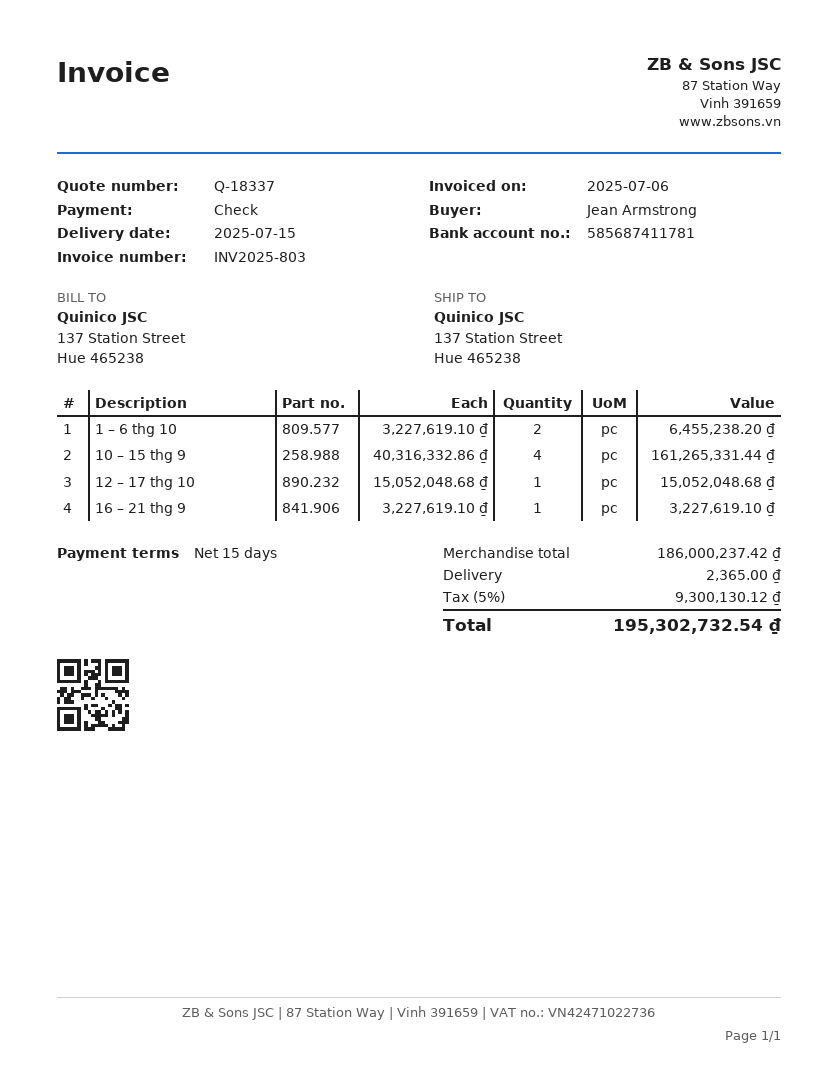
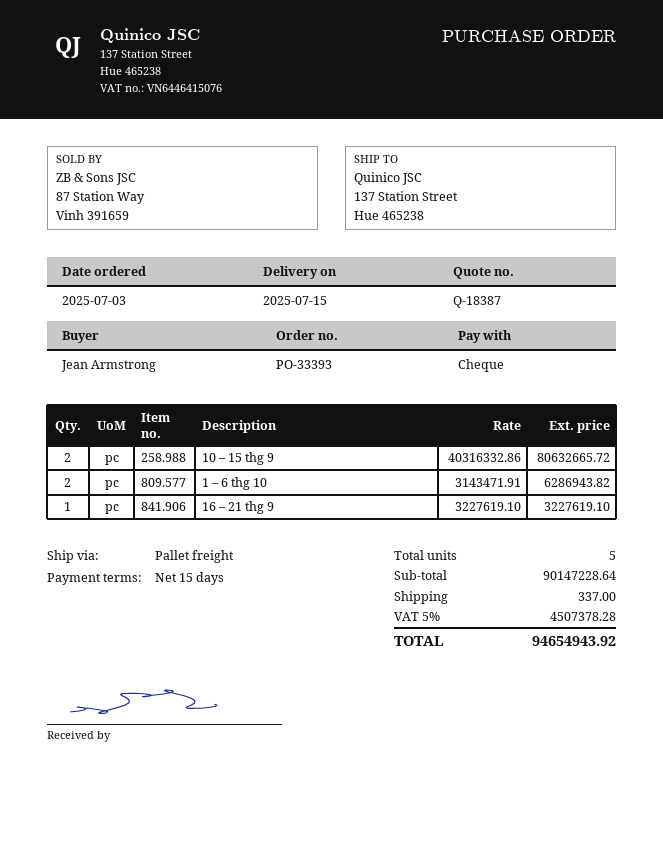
quote number: Q-18337 -> Q-18387
1 – 6 thg 10: 2 x 3227619.10 = 6455238.20 -> 2 x 3143471.91 = 6286943.82
10 – 15 thg 9: 4 x 40316332.86 = 161265331.44 -> 2 x 40316332.86 = 80632665.72
12 – 17 thg 10: 1 x 15052048.68 = 15052048.68 -> none
subtotal: 186000237.42 -> 90147228.64
shipping: 2365.00 -> 337.00
tax: 5% = 9300130.12 -> 5% = 4507378.28
total: 195302732.54 -> 94654943.92

